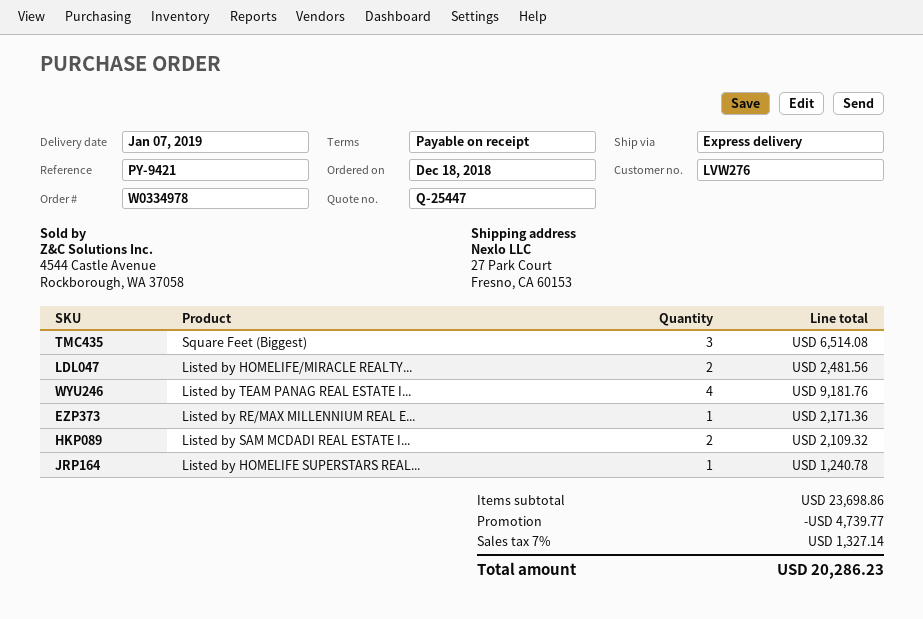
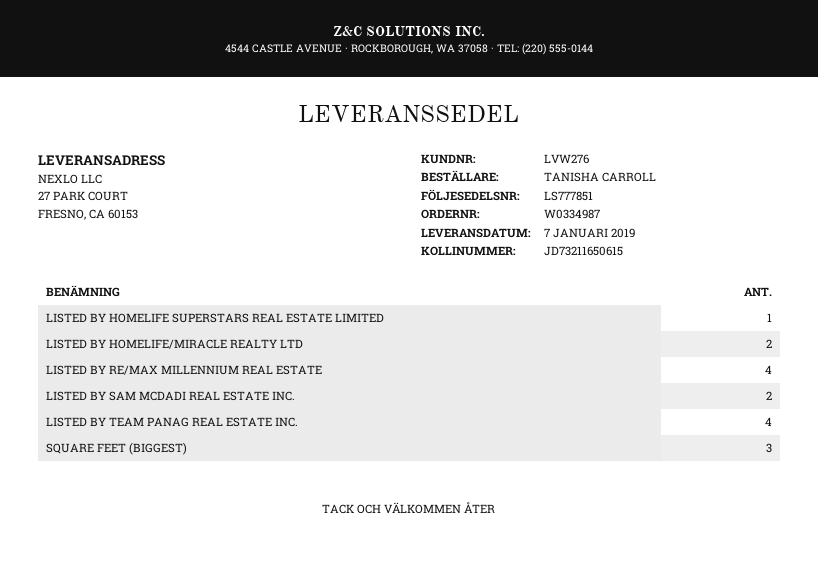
order number: W0334978 -> W0334987
Listed by RE/MAX MILLENNIUM REAL E...: 1 -> 4

